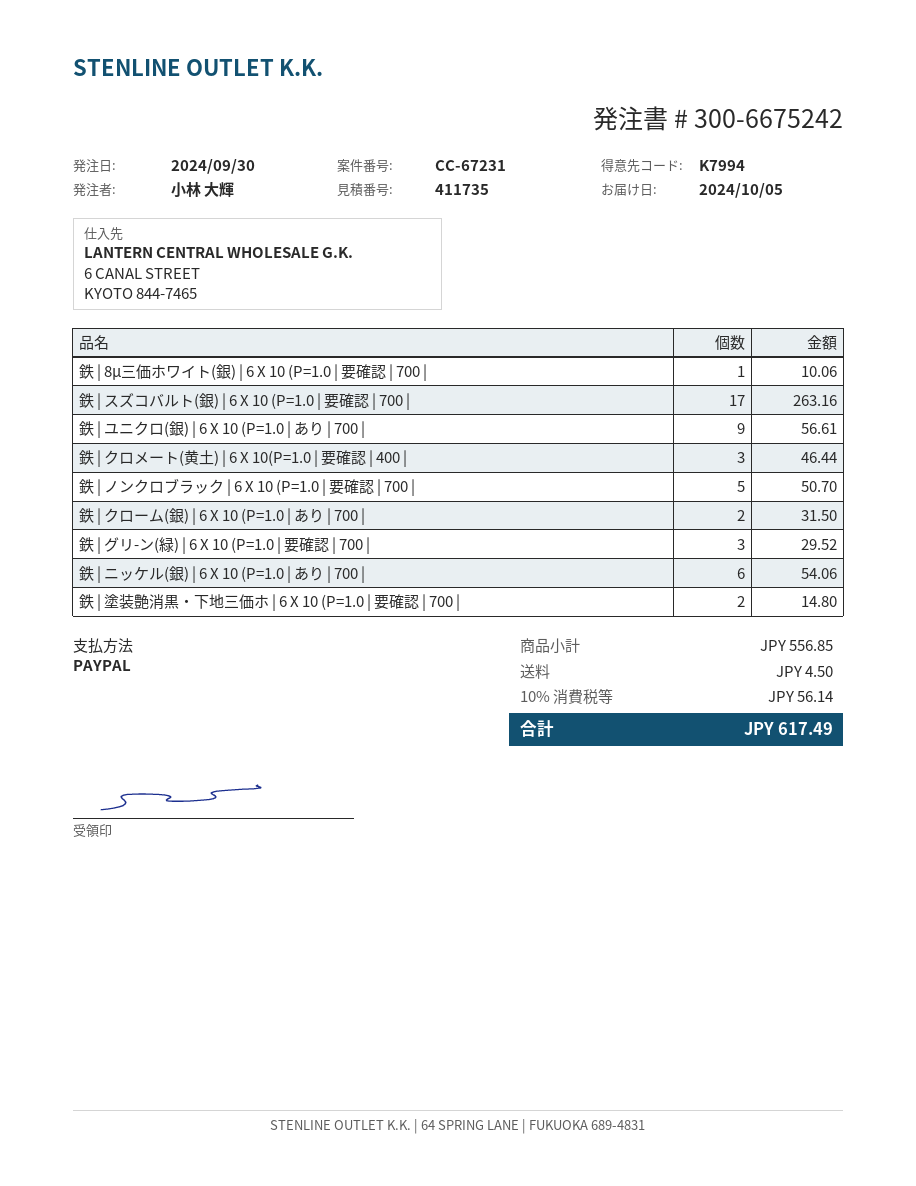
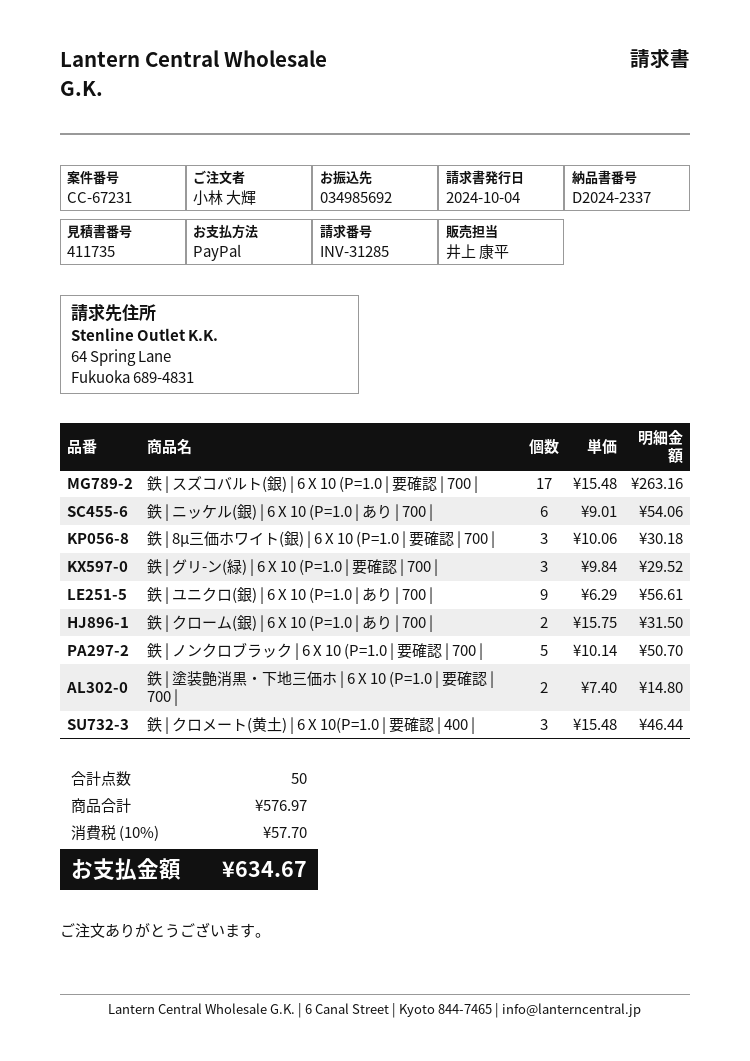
鉄 | 8μ三価ホワイト(銀) | 6 X 10 (P=1.0 | 要確認 | 700 |: 1 for 10.06 -> 3 for 30.18
subtotal: 556.85 -> 576.97
shipping: 4.50 -> none
tax: 10% = 56.14 -> 10% = 57.70
total: 617.49 -> 634.67

